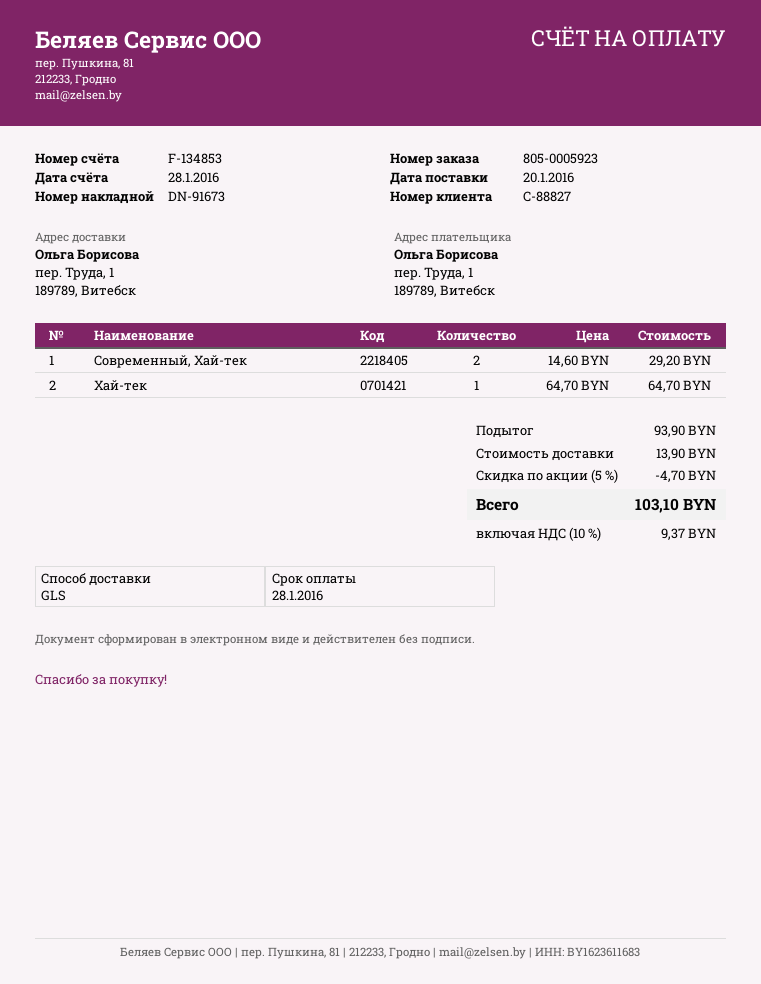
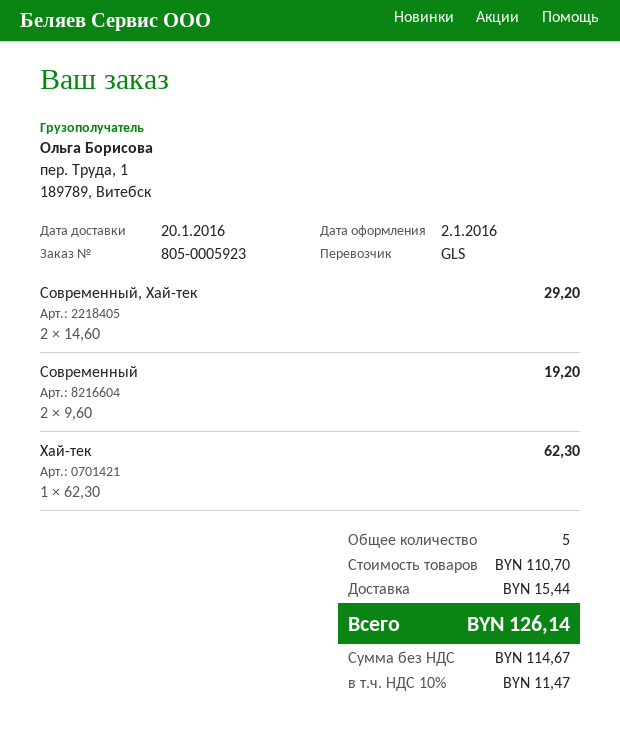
Хай-тек: 1 x 64.70 = 64.70 -> 1 x 62.30 = 62.30
Cовременный: none -> 2 x 9.60 = 19.20
subtotal: 93.90 -> 110.70
discount: 5% = 4.70 -> none
shipping: 13.90 -> 15.44
tax: 10% = 9.37 -> 10% = 11.47
total: 103.10 -> 126.14

